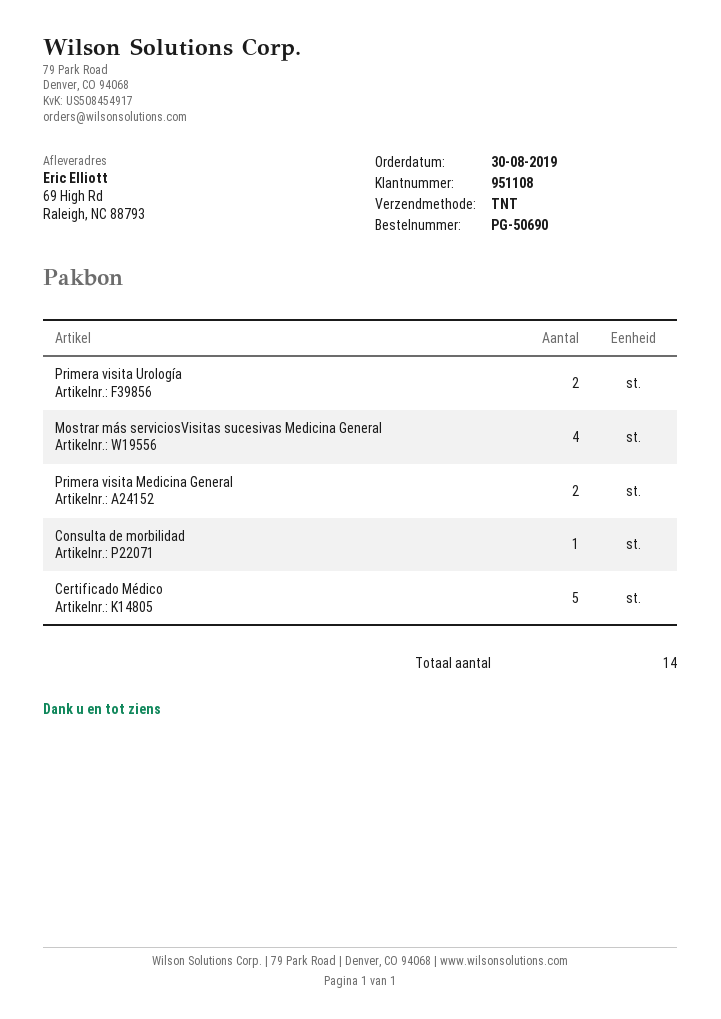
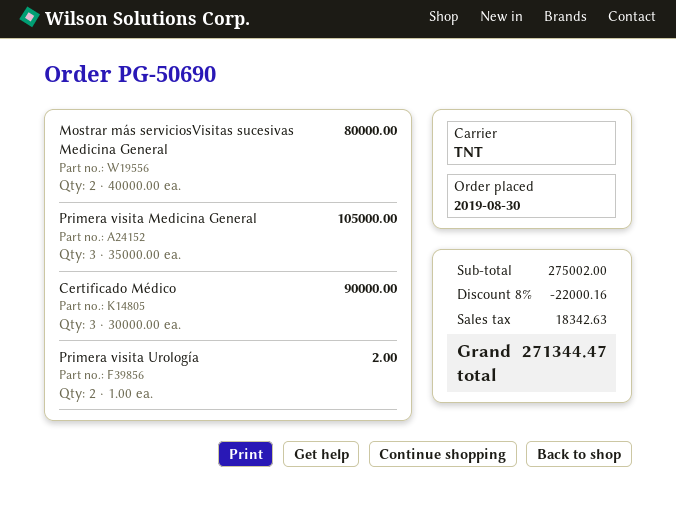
Mostrar más serviciosVisitas sucesivas Medicina General: 4 -> 2
Primera visita Medicina General: 2 -> 3
Consulta de morbilidad: 1 -> none
Certificado Médico: 5 -> 3

